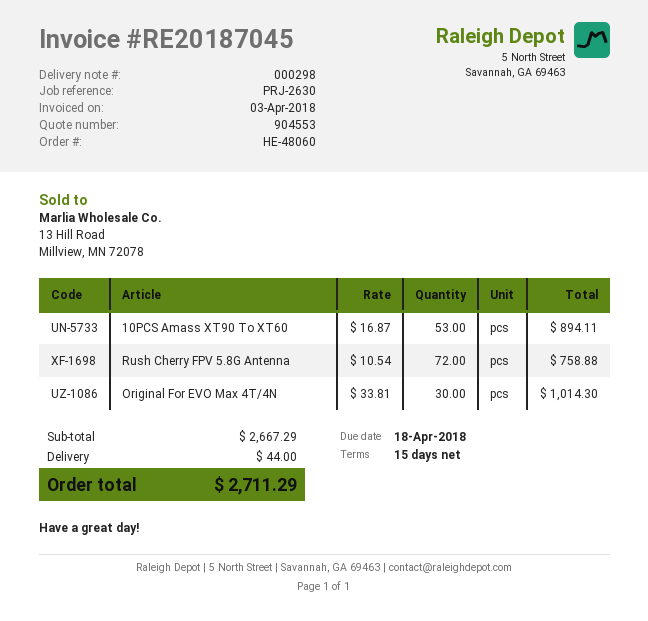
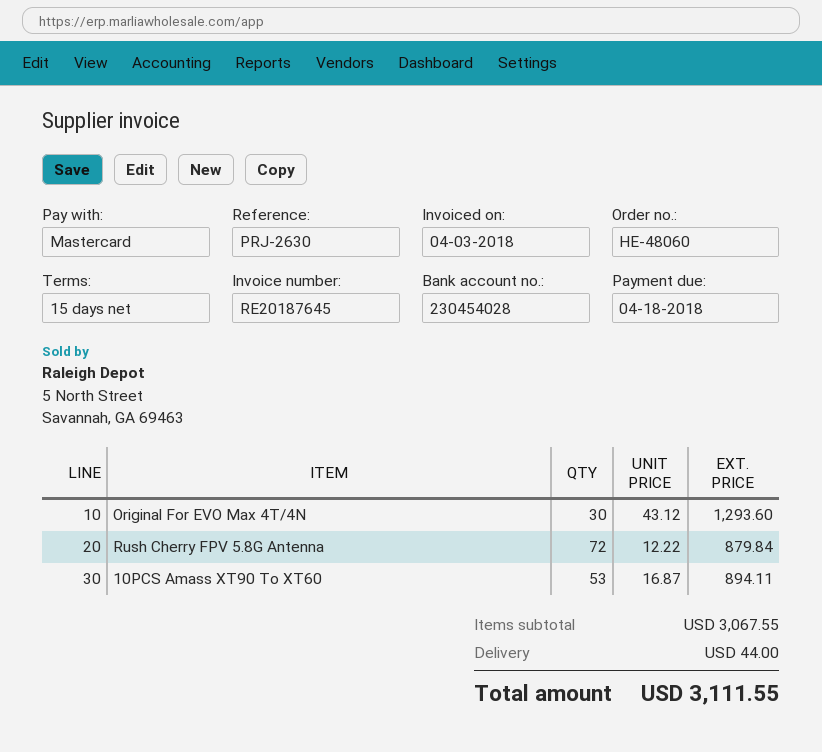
invoice number: RE20187045 -> RE20187645
Rush Cherry FPV 5.8G Antenna: 72 x 10.54 = 758.88 -> 72 x 12.22 = 879.84
Original For EVO Max 4T/4N: 30 x 33.81 = 1014.30 -> 30 x 43.12 = 1293.60
subtotal: 2667.29 -> 3067.55
total: 2711.29 -> 3111.55

